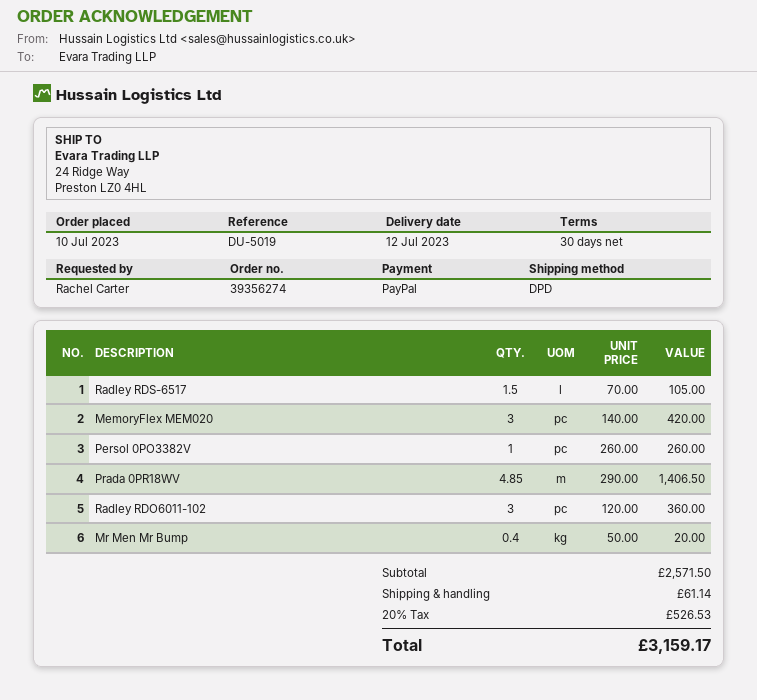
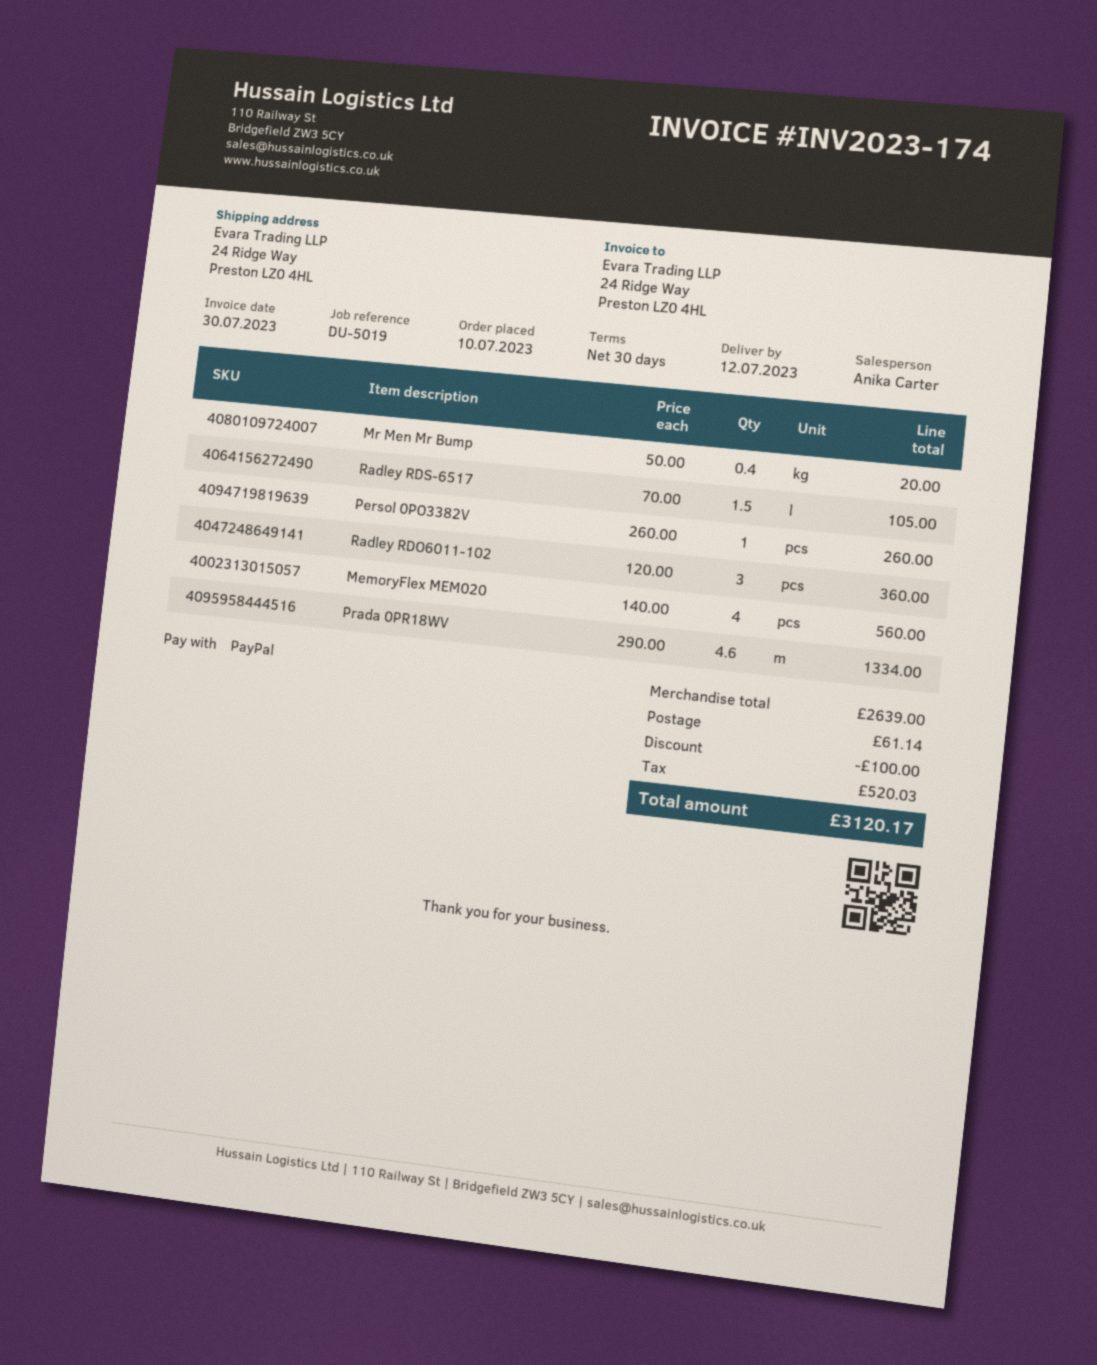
MemoryFlex MEM020: 3 x 140.00 = 420.00 -> 4 x 140.00 = 560.00
Prada 0PR18WV: 4.85 x 290.00 = 1406.50 -> 4.6 x 290.00 = 1334.00
subtotal: 2571.50 -> 2639.00
discount: none -> 100.00
tax: 526.53 -> 520.03
total: 3159.17 -> 3120.17

